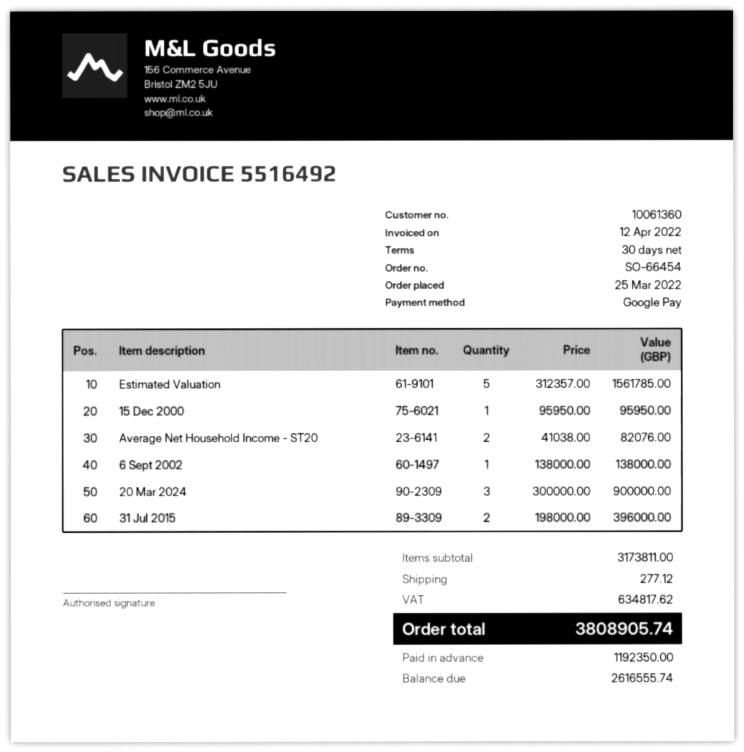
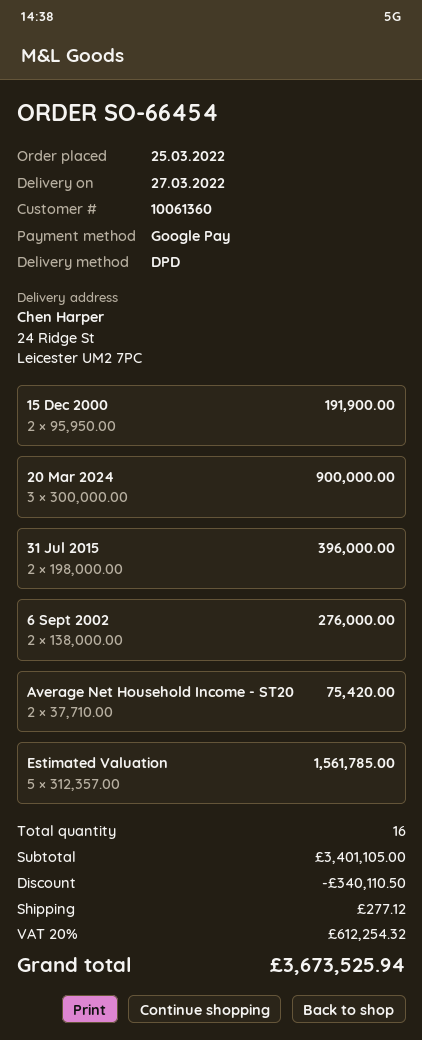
15 Dec 2000: 1 x 95950.00 = 95950.00 -> 2 x 95950.00 = 191900.00
Average Net Household Income - ST20: 2 x 41038.00 = 82076.00 -> 2 x 37710.00 = 75420.00
6 Sept 2002: 1 x 138000.00 = 138000.00 -> 2 x 138000.00 = 276000.00
subtotal: 3173811.00 -> 3401105.00
discount: none -> 340110.50
tax: 634817.62 -> 612254.32
total: 3808905.74 -> 3673525.94

